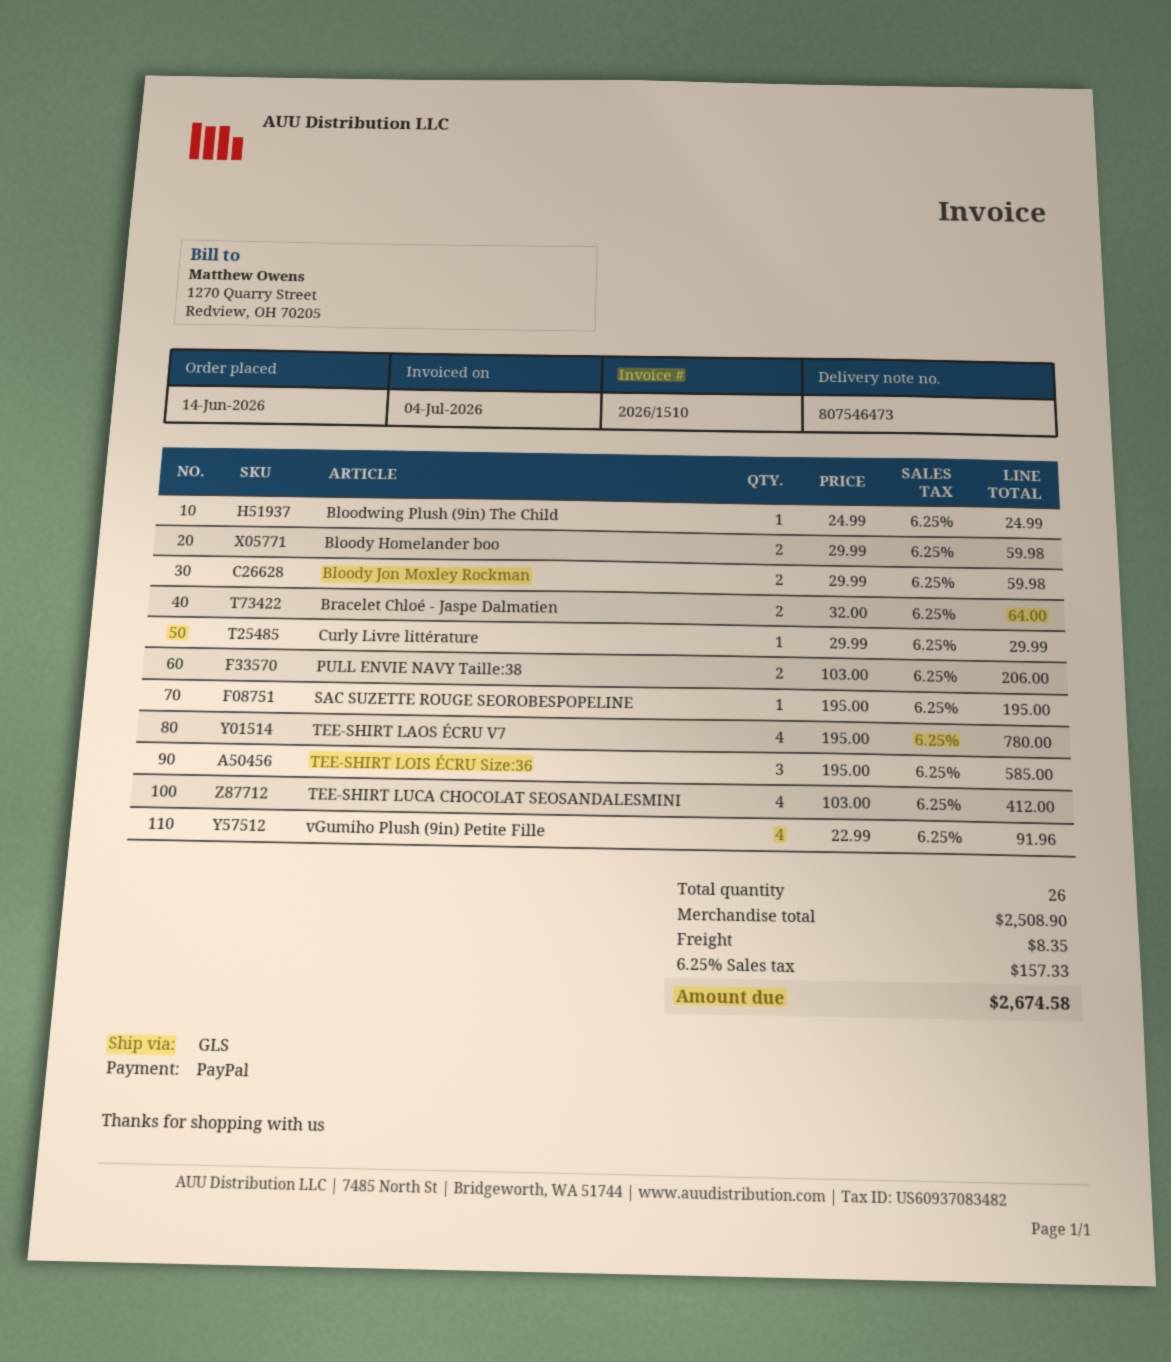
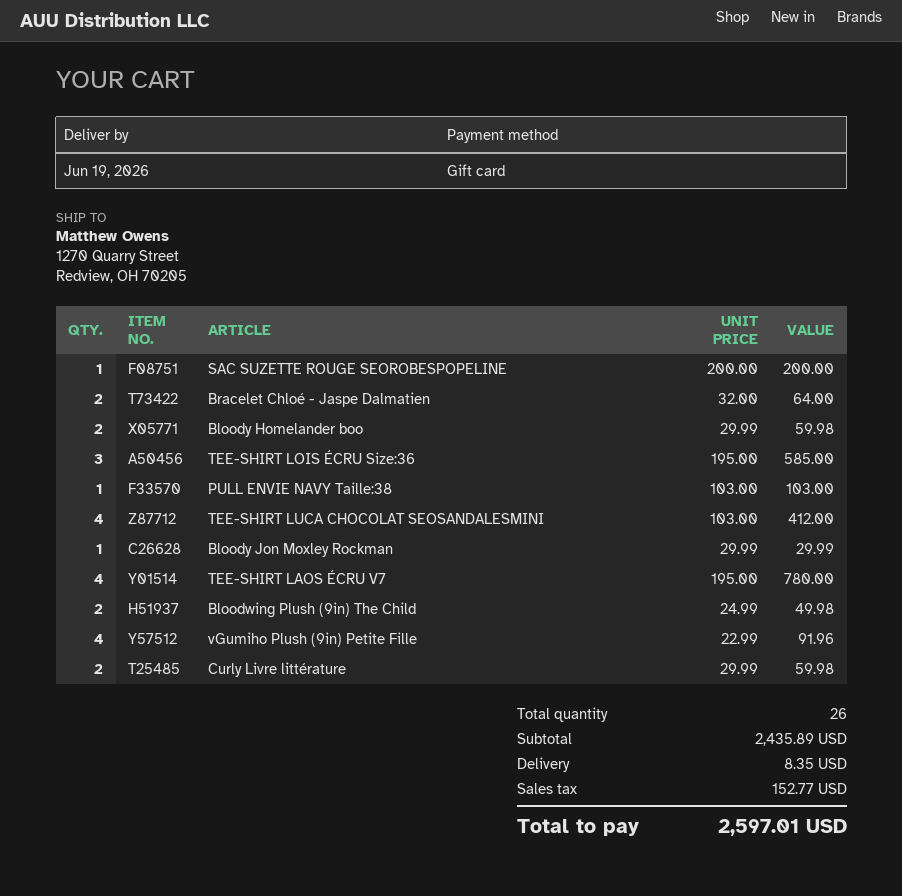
payment method: PayPal -> gift card
Bloodwing Plush (9in) The Child: 1 x 24.99 = 24.99 -> 2 x 24.99 = 49.98
Bloody Jon Moxley Rockman: 2 x 29.99 = 59.98 -> 1 x 29.99 = 29.99
Curly Livre littérature: 1 x 29.99 = 29.99 -> 2 x 29.99 = 59.98
PULL ENVIE NAVY Taille:38: 2 x 103.00 = 206.00 -> 1 x 103.00 = 103.00
SAC SUZETTE ROUGE SEOROBESPOPELINE: 1 x 195.00 = 195.00 -> 1 x 200.00 = 200.00
subtotal: 2508.90 -> 2435.89
tax: 157.33 -> 152.77
total: 2674.58 -> 2597.01

